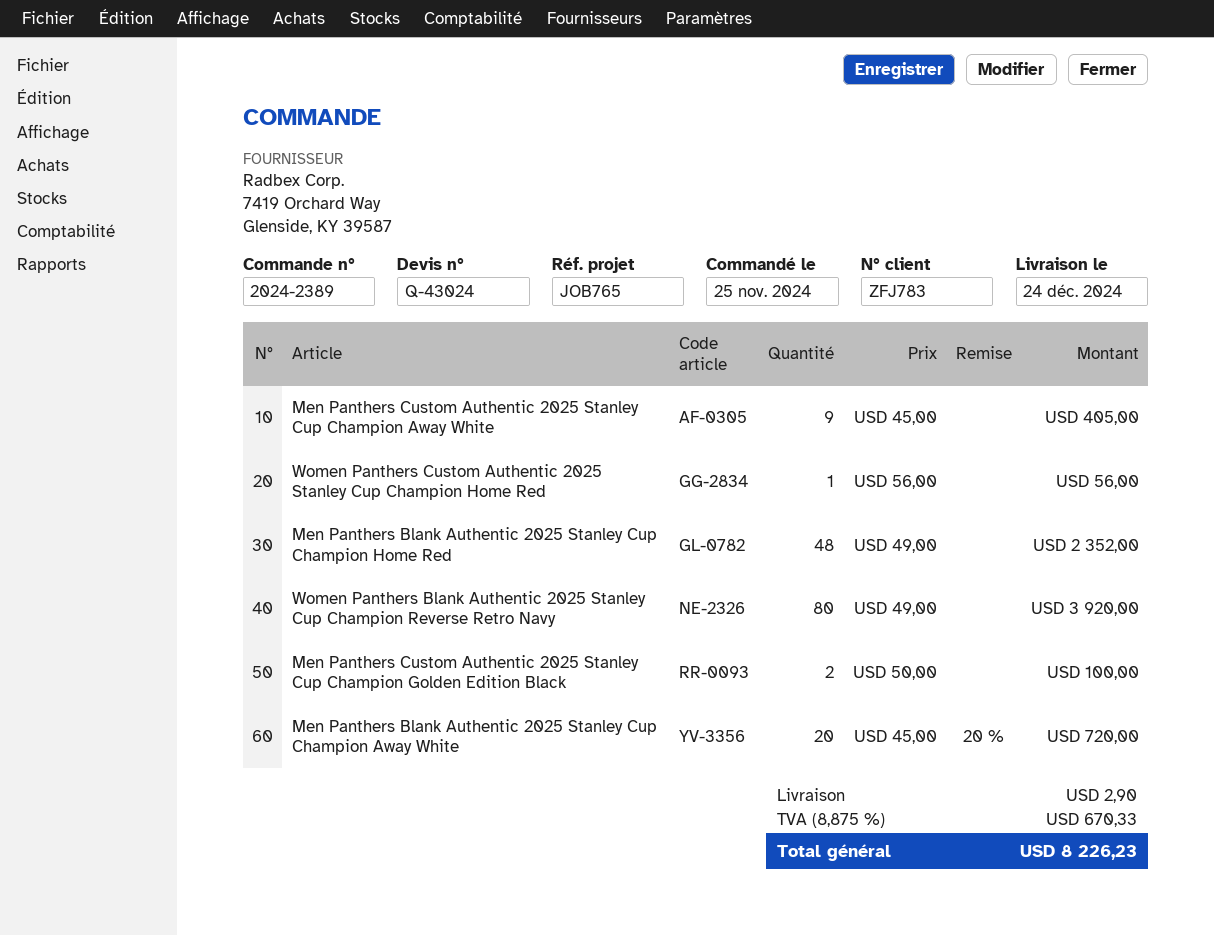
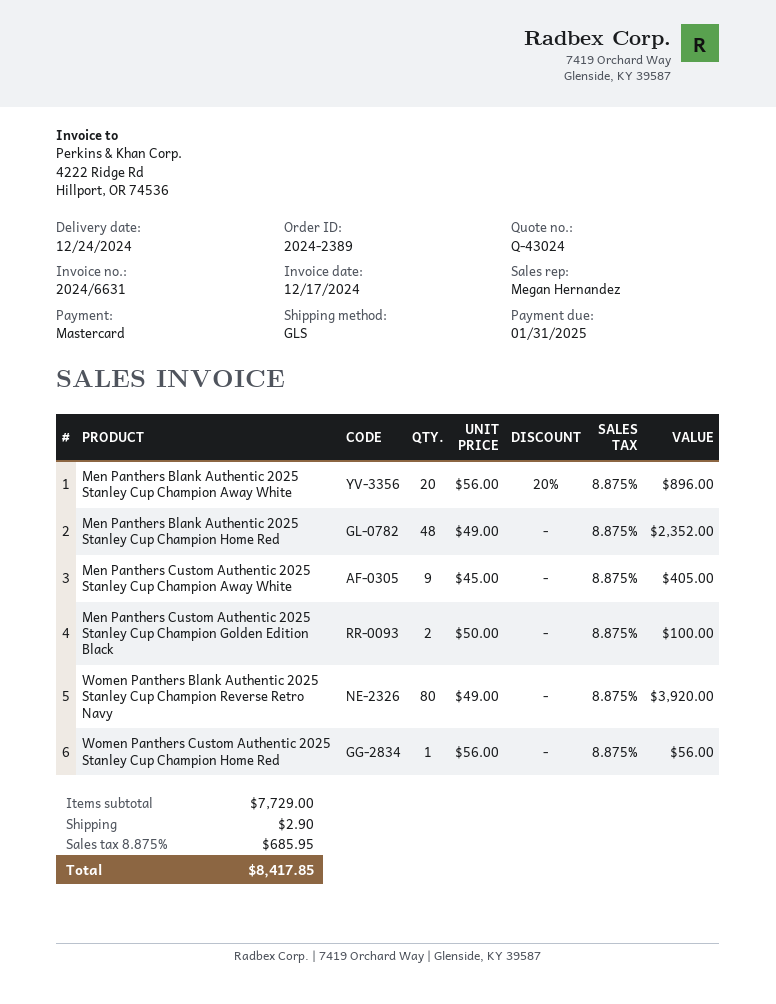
Men Panthers Blank Authentic 2025 Stanley Cup Champion Away White: 20 x 45.00 - 20% = 720.00 -> 20 x 56.00 - 20% = 896.00
tax: 8.875% = 670.33 -> 8.875% = 685.95
total: 8226.23 -> 8417.85

